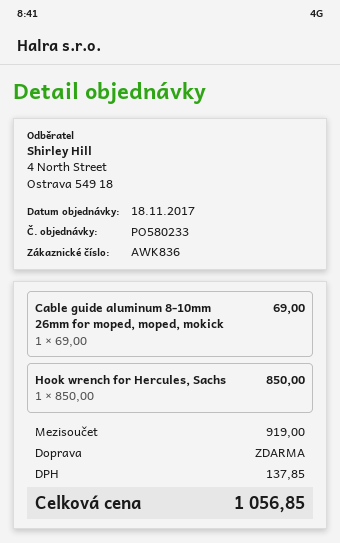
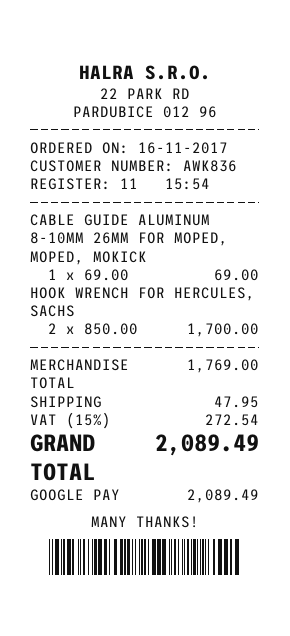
order date: 2017-11-18 -> 2017-11-16
Hook wrench for Hercules, Sachs: 1 x 850.00 = 850.00 -> 2 x 850.00 = 1700.00
subtotal: 919.00 -> 1769.00
shipping: 0.00 -> 47.95
tax: 137.85 -> 272.54
total: 1056.85 -> 2089.49

